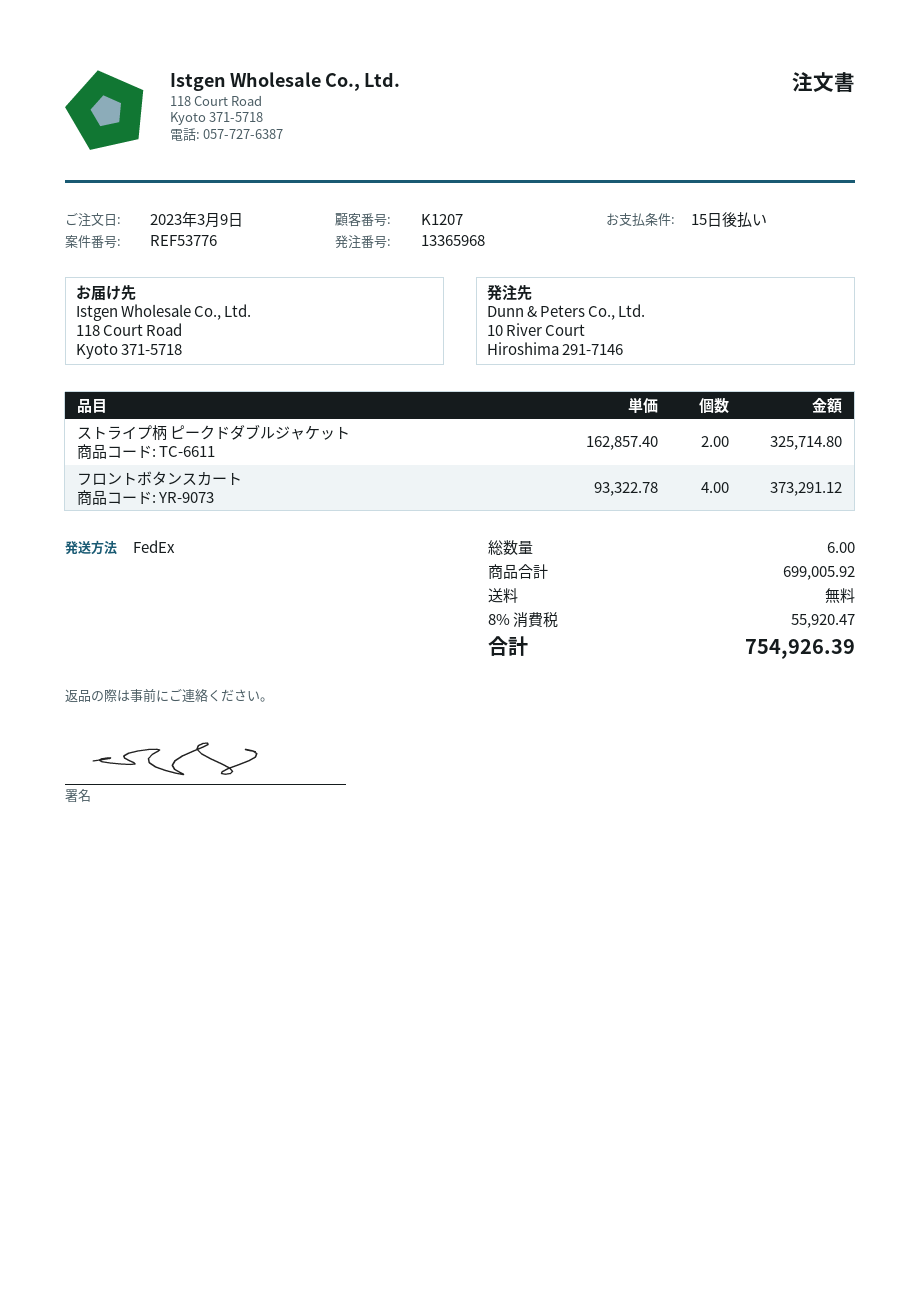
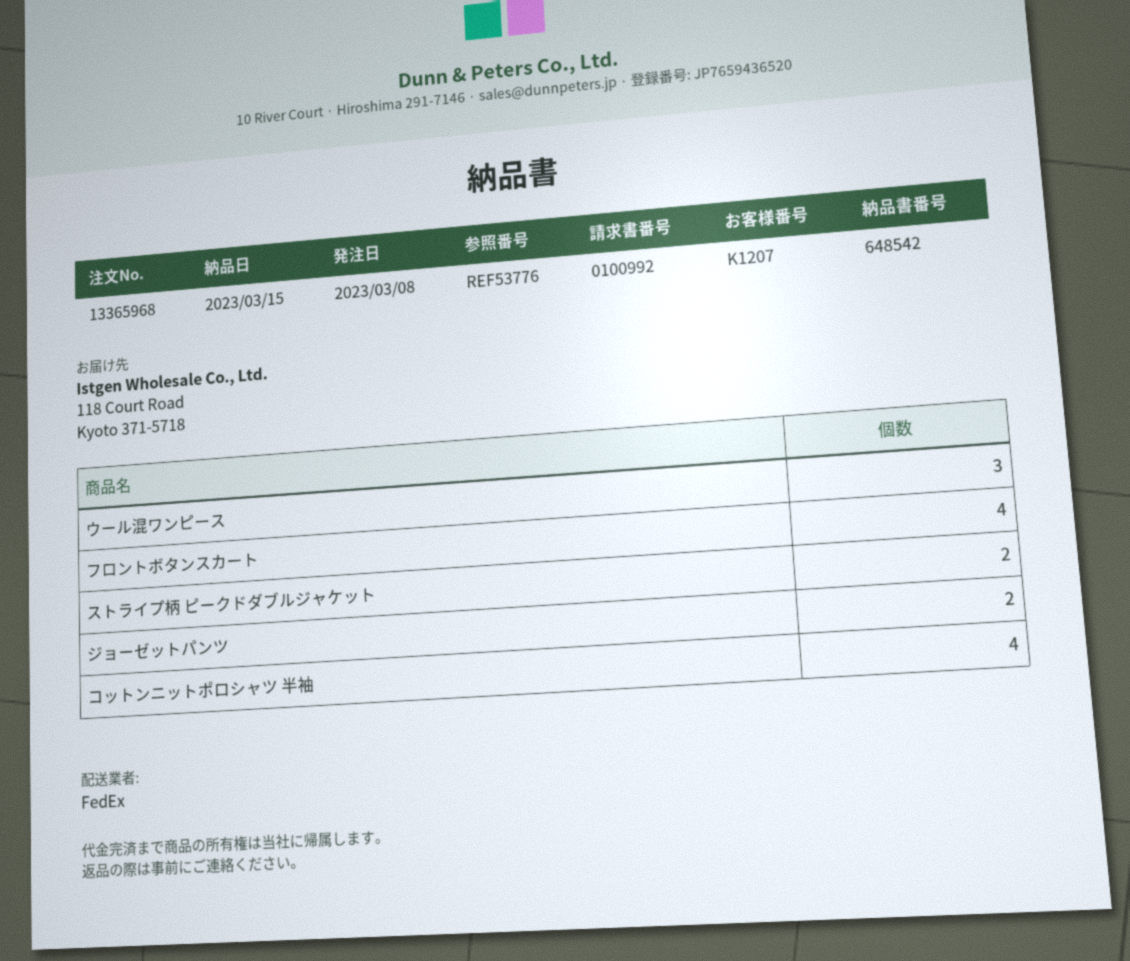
order date: 2023-03-09 -> 2023-03-08
ウール混ワンピース: none -> 3
ジョーゼットパンツ: none -> 2
コットンニットポロシャツ 半袖: none -> 4

